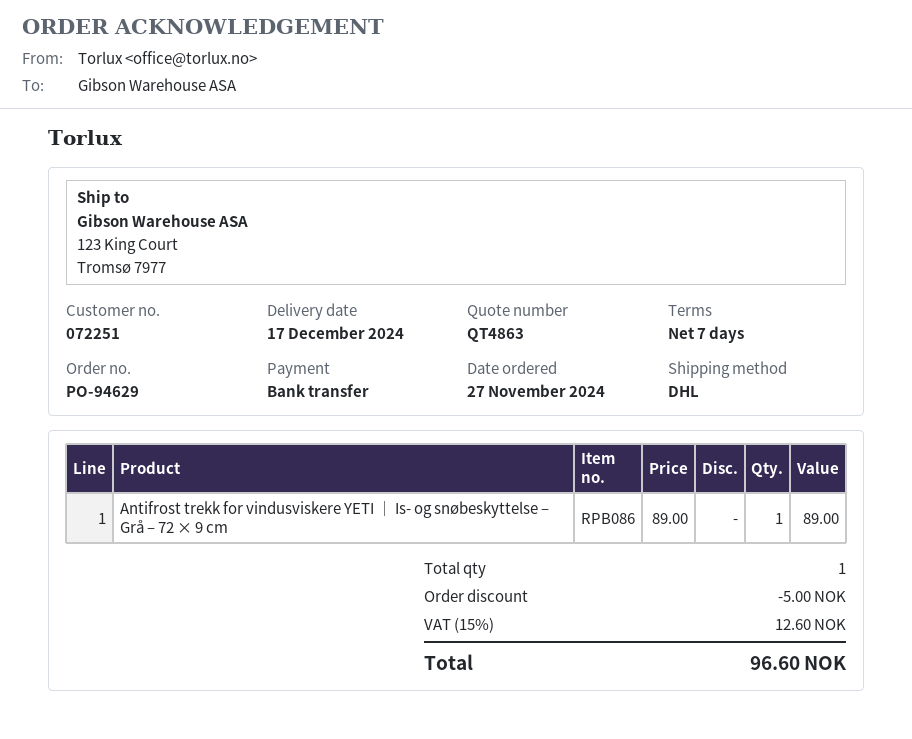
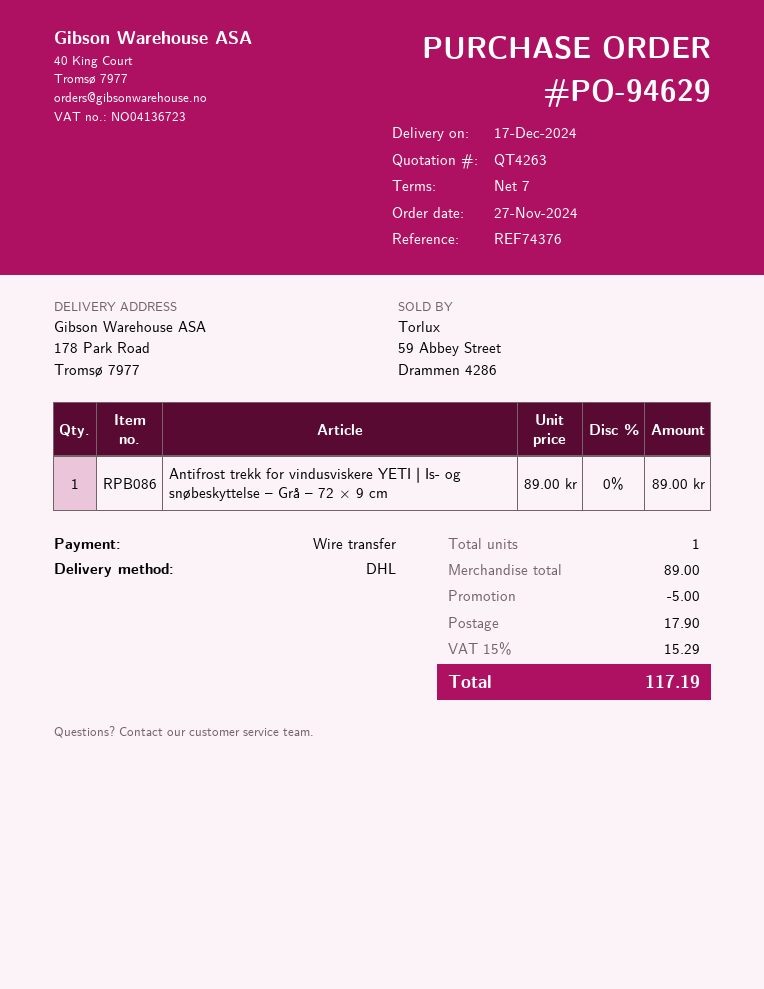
quote number: QT4863 -> QT4263
ship to: 123 King Court, Tromsø 7977 -> 178 Park Road, Tromsø 7977
shipping: none -> 17.90
tax: 15% = 12.60 -> 15% = 15.29
total: 96.60 -> 117.19

